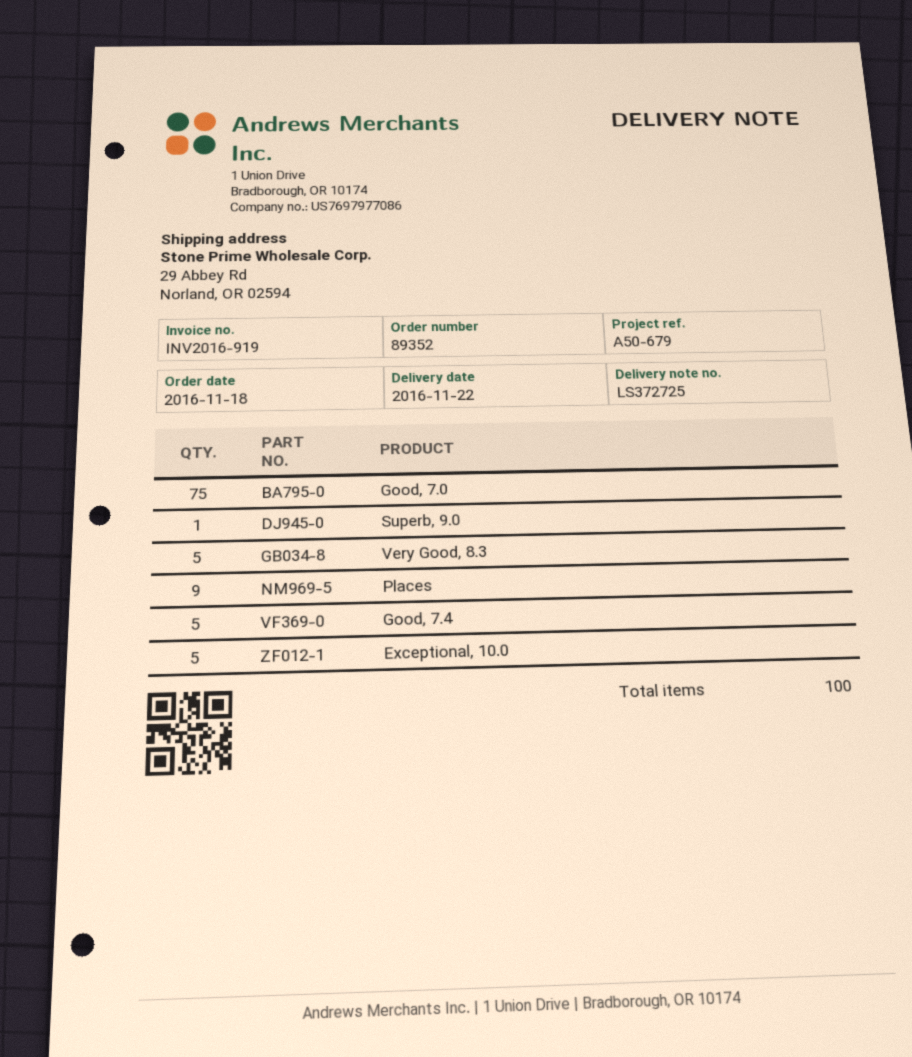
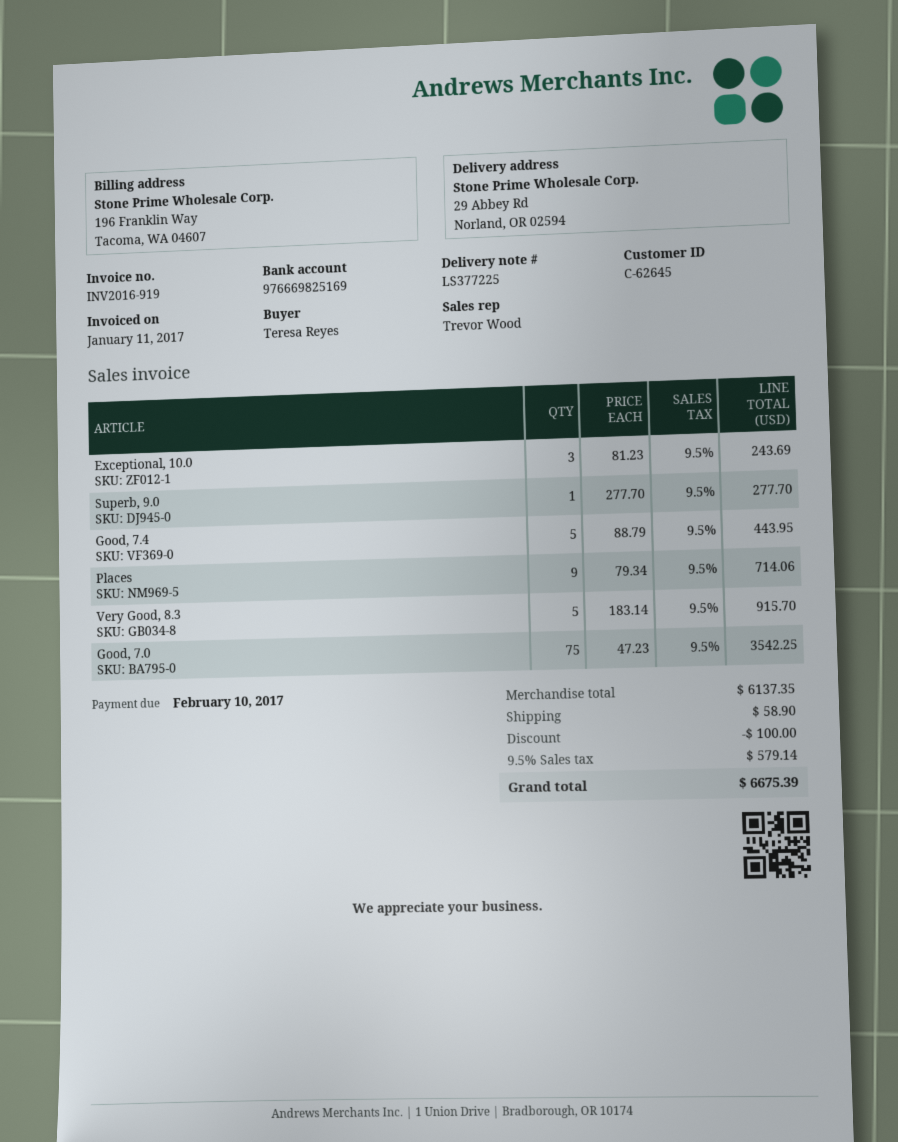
delivery note number: LS372725 -> LS377225
Exceptional, 10.0: 5 -> 3

